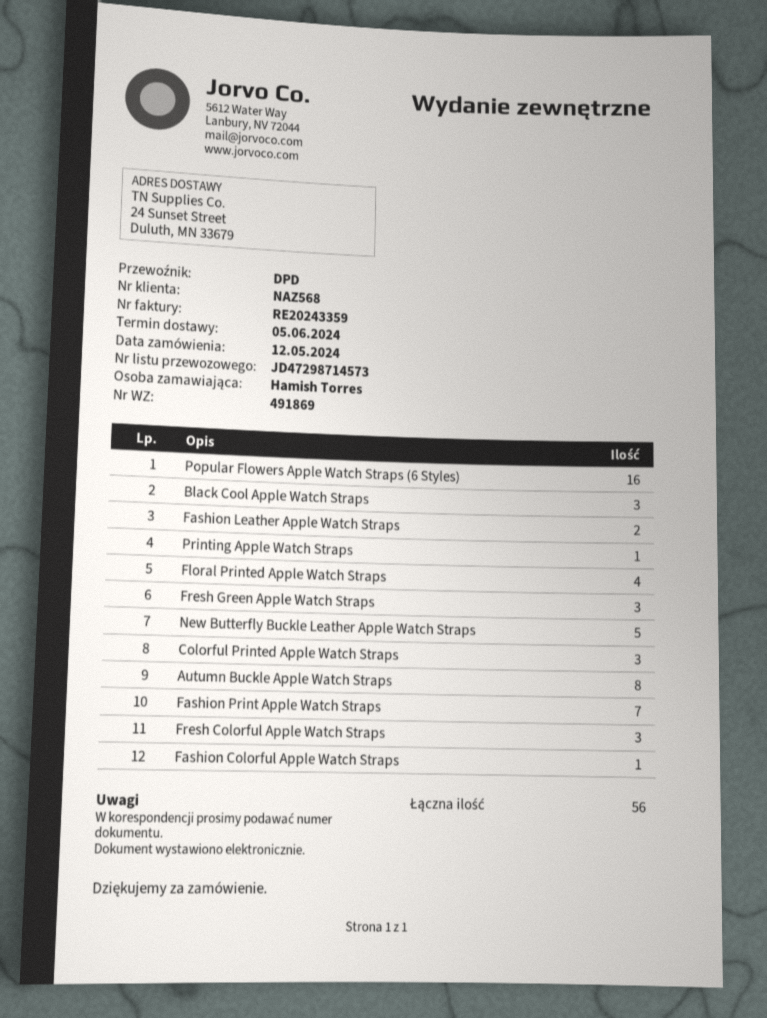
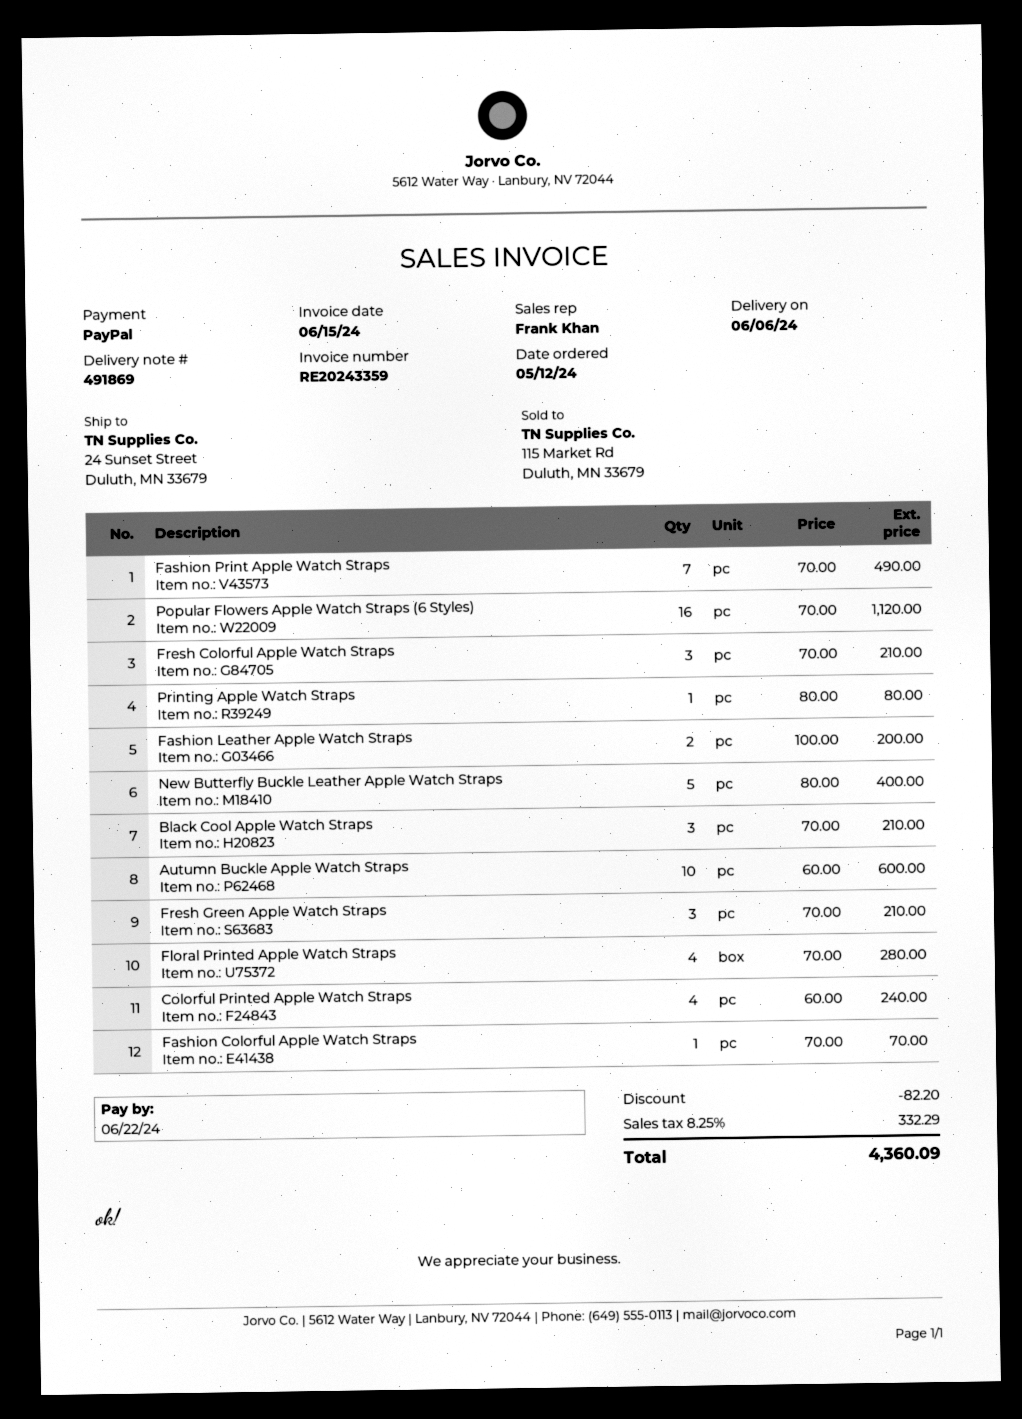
delivery date: 2024-06-05 -> 2024-06-06
Colorful Printed Apple Watch Straps: 3 -> 4
Autumn Buckle Apple Watch Straps: 8 -> 10

